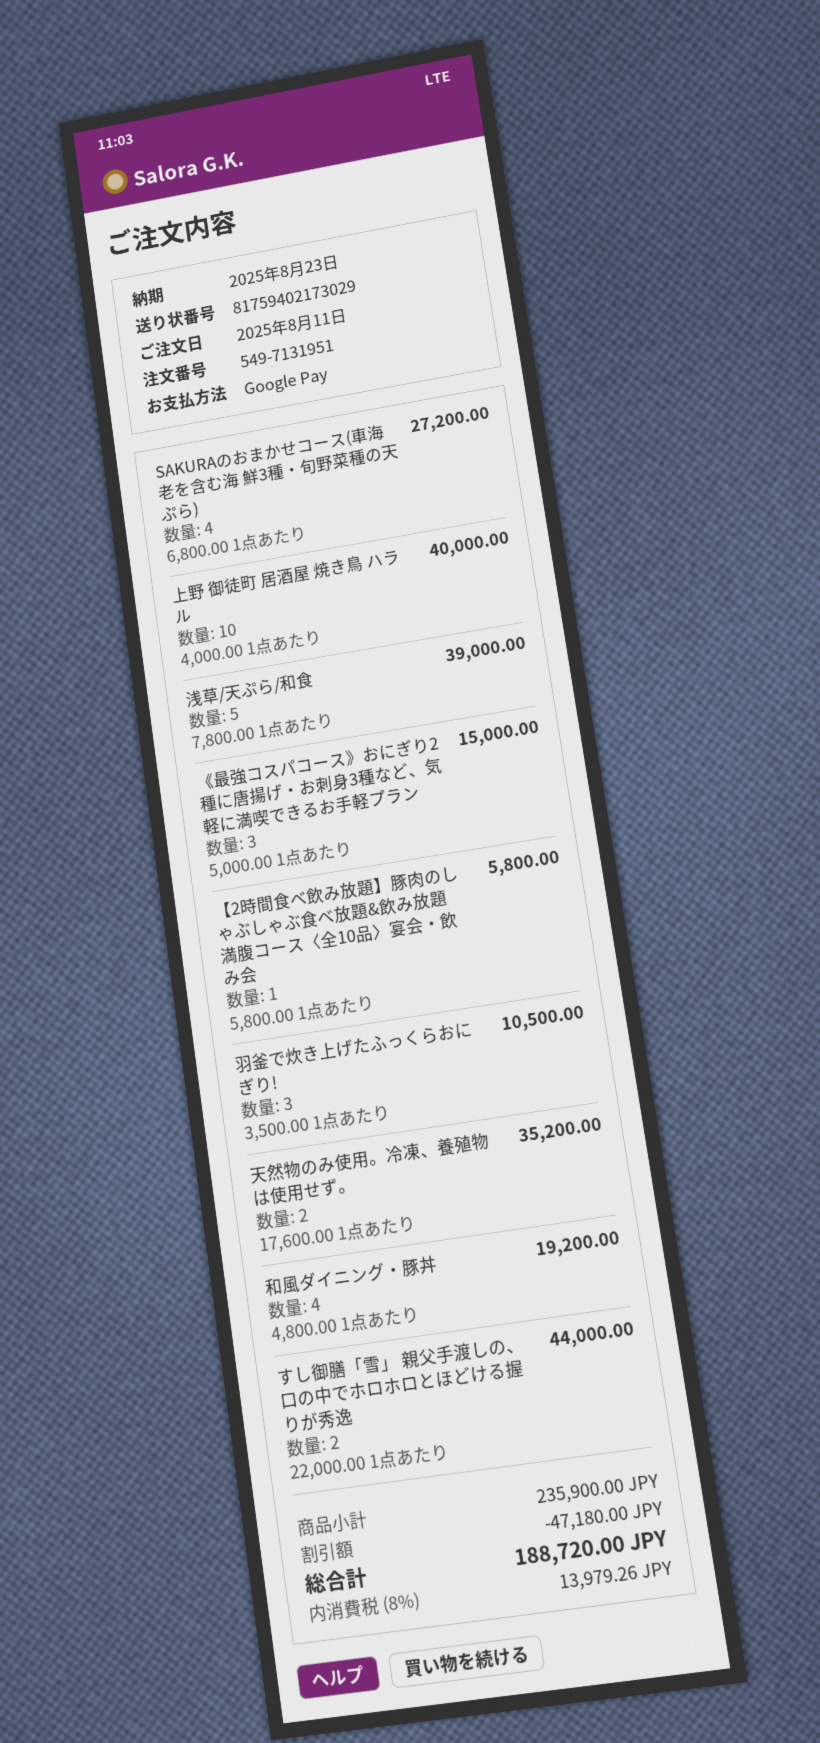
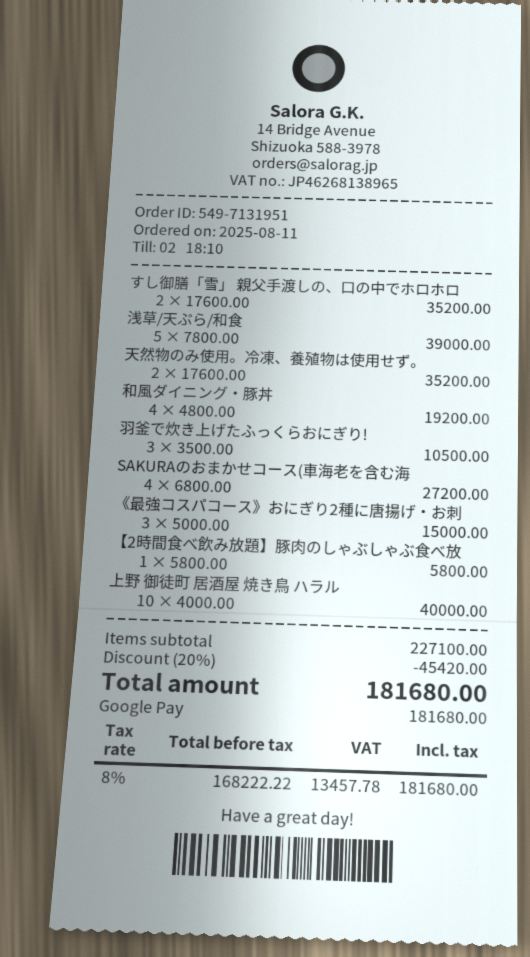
すし御膳「雪」 親父手渡しの、口の中でホロホロとほどける握りが秀逸: 2 x 22000.00 = 44000.00 -> 2 x 17600.00 = 35200.00
subtotal: 235900.00 -> 227100.00
discount: 47180.00 -> 45420.00
tax: 8% = 13979.26 -> 8% = 13457.78
total: 188720.00 -> 181680.00

